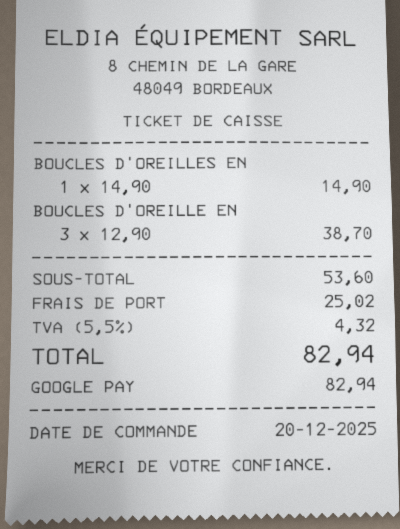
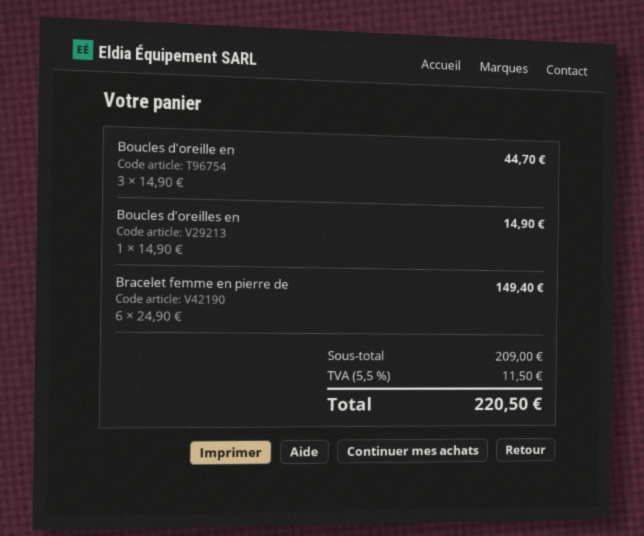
BOUCLES D'OREILLE EN: 3 x 12.90 = 38.70 -> 3 x 14.90 = 44.70
Bracelet femme en pierre de: none -> 6 x 24.90 = 149.40
subtotal: 53.60 -> 209.00
shipping: 25.02 -> none
tax: 5.5% = 4.32 -> 5.5% = 11.50
total: 82.94 -> 220.50

